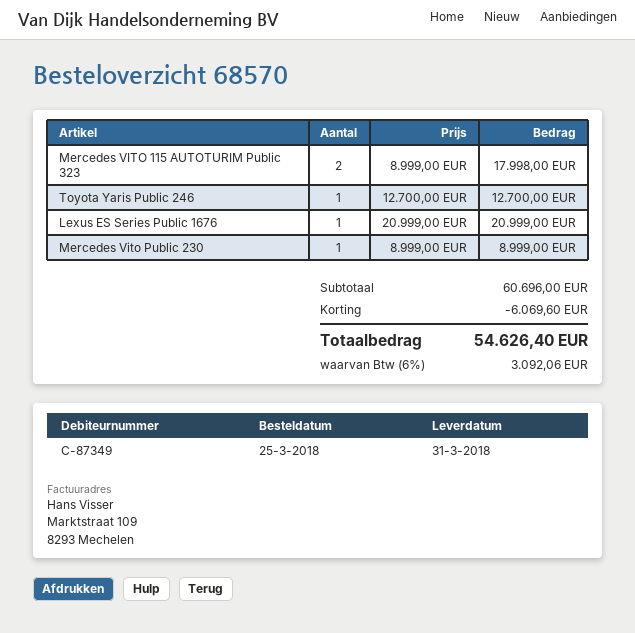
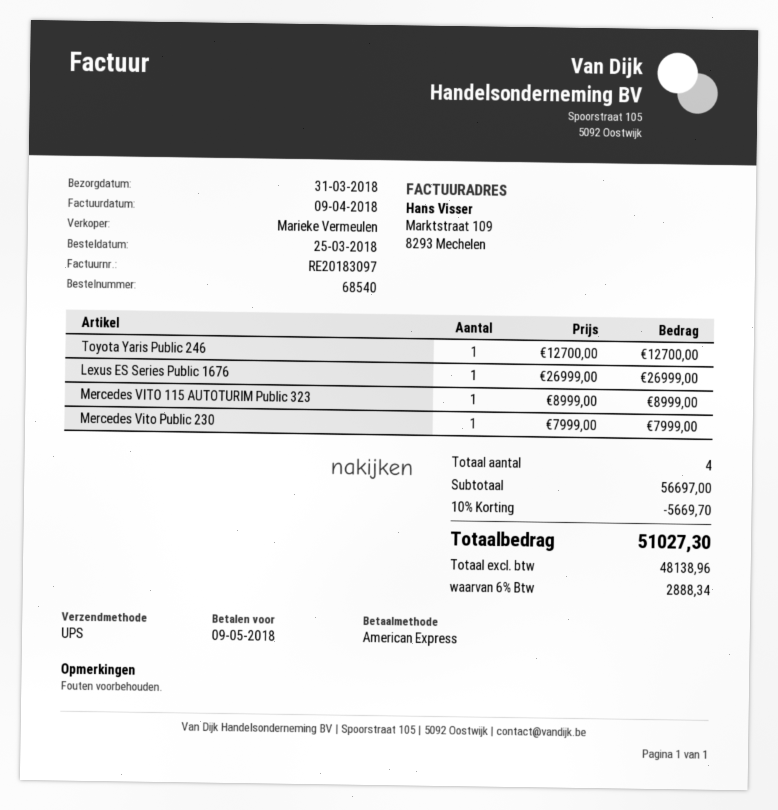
order number: 68570 -> 68540
Mercedes VITO 115 AUTOTURIM Public 323: 2 x 8999.00 = 17998.00 -> 1 x 8999.00 = 8999.00
Lexus ES Series Public 1676: 1 x 20999.00 = 20999.00 -> 1 x 26999.00 = 26999.00
Mercedes Vito Public 230: 1 x 8999.00 = 8999.00 -> 1 x 7999.00 = 7999.00
subtotal: 60696.00 -> 56697.00
discount: 6069.60 -> 5669.70
tax: 6% = 3092.06 -> 6% = 2888.34
total: 54626.40 -> 51027.30

